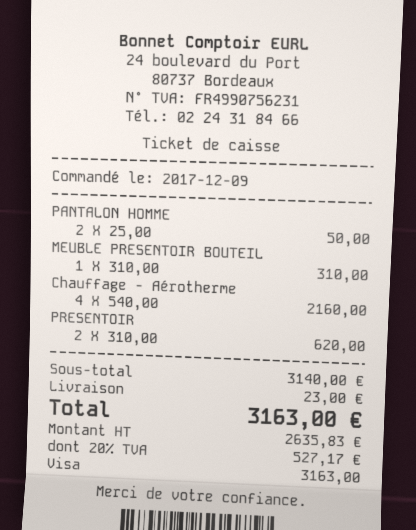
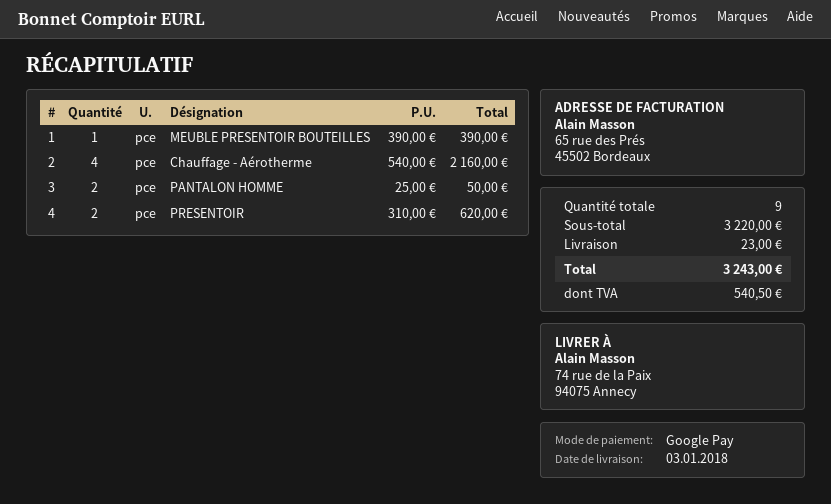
payment method: Visa -> Google Pay
MEUBLE PRESENTOIR BOUTEIL: 1 x 310.00 = 310.00 -> 1 x 390.00 = 390.00
subtotal: 3140.00 -> 3220.00
tax: 527.17 -> 540.50
total: 3163.00 -> 3243.00

